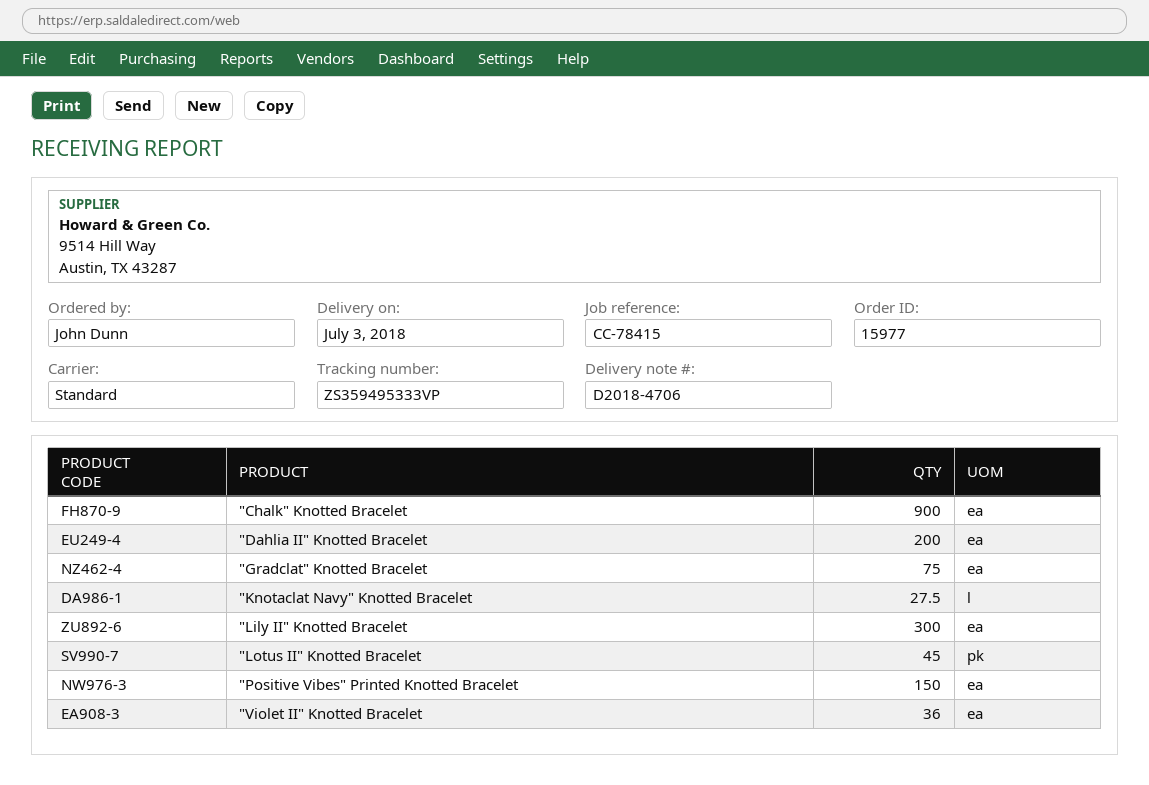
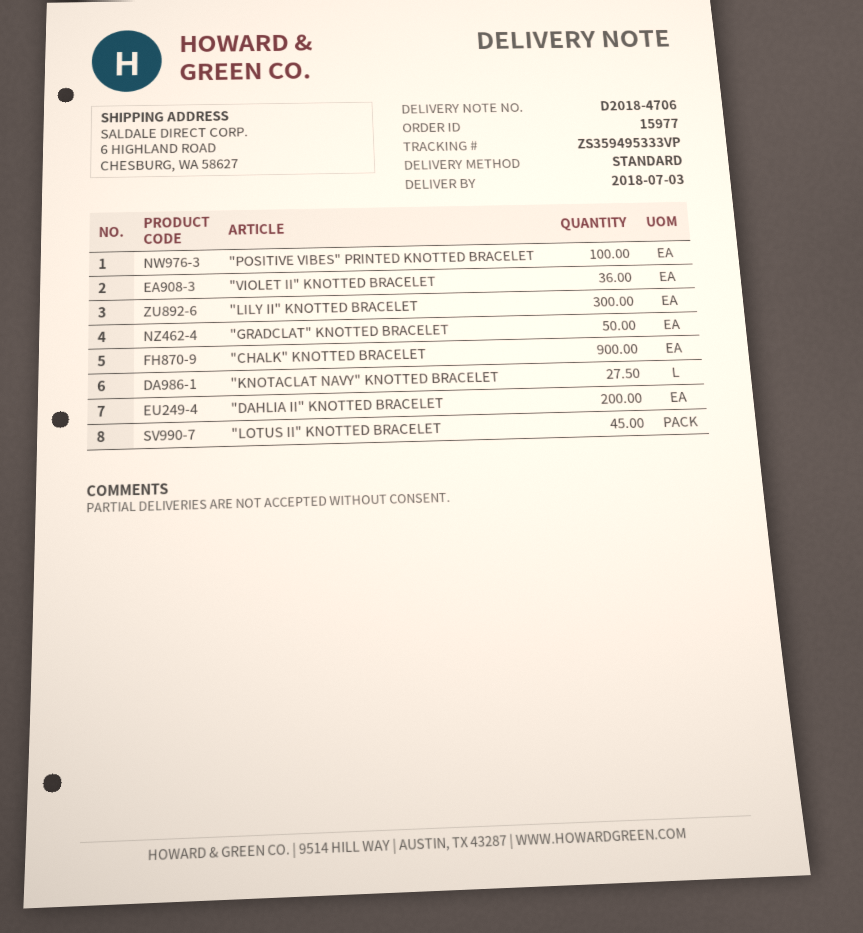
"Gradclat" Knotted Bracelet: 75 -> 50
"Positive Vibes" Printed Knotted Bracelet: 150 -> 100

